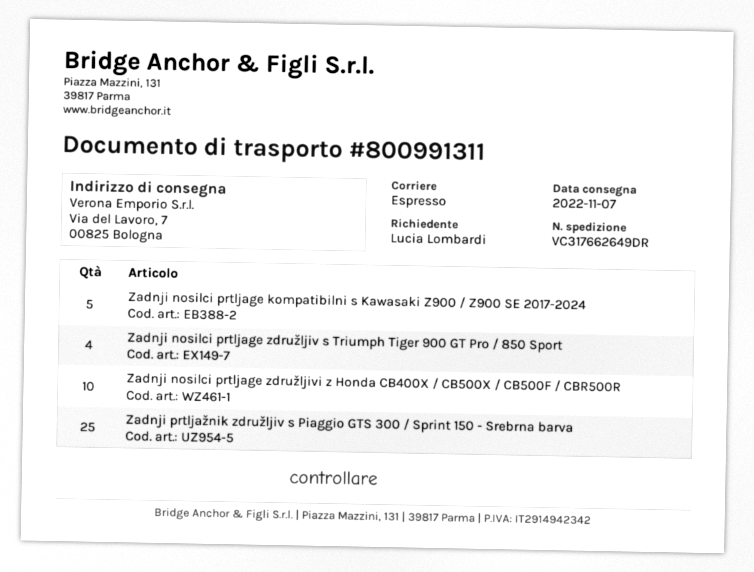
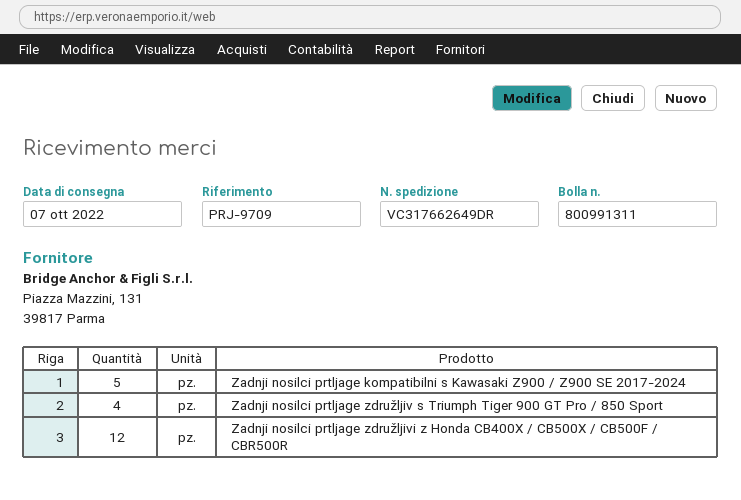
delivery date: 2022-11-07 -> 2022-10-07
Zadnji nosilci prtljage združljivi z Honda CB400X / CB500X / CB500F / CBR500R: 10 -> 12
Zadnji prtljažnik združljiv s Piaggio GTS 300 / Sprint 150 - Srebrna barva: 25 -> none

